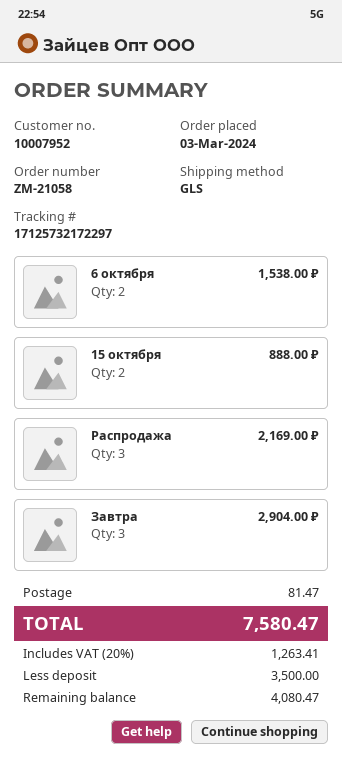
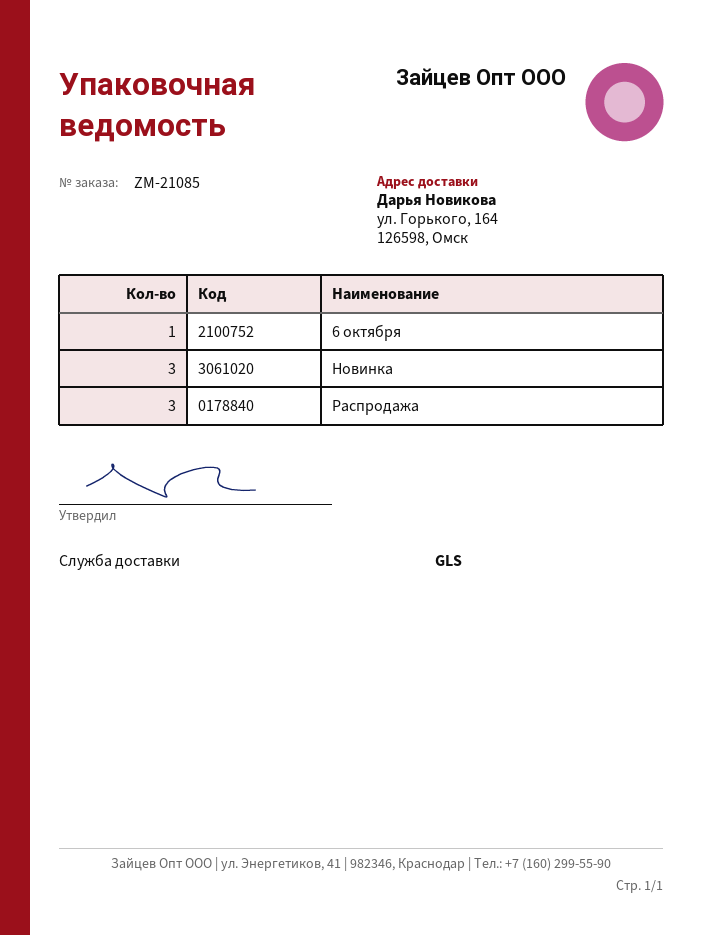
order number: ZM-21058 -> ZM-21085
6 октября: 2 -> 1
15 октября: 2 -> none
Завтра: 3 -> none
Новинка: none -> 3

